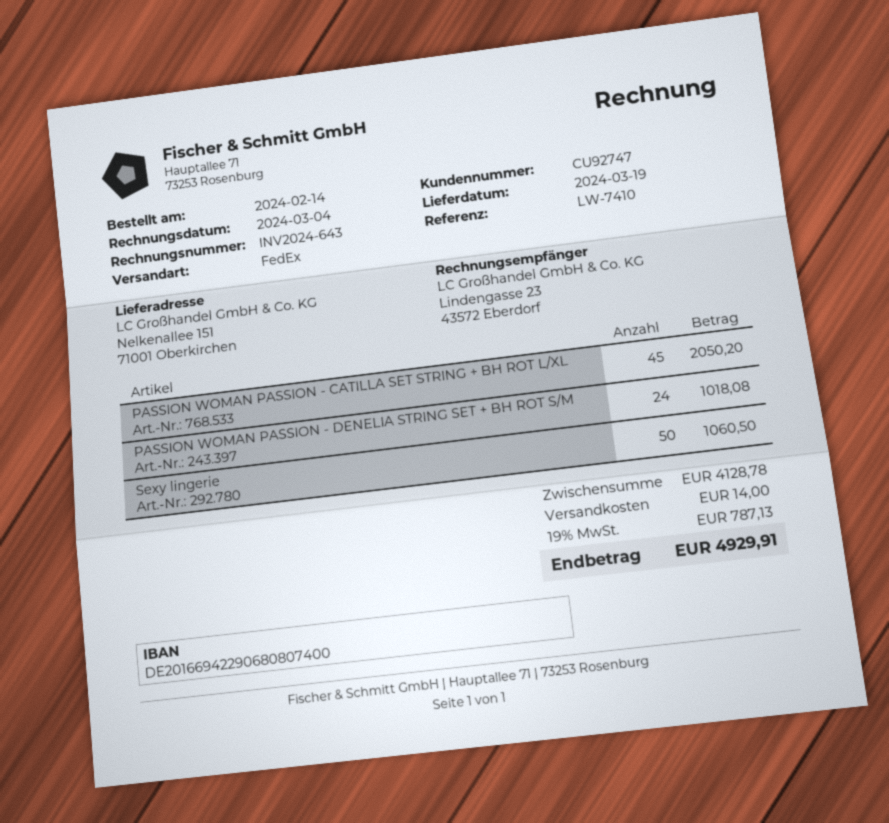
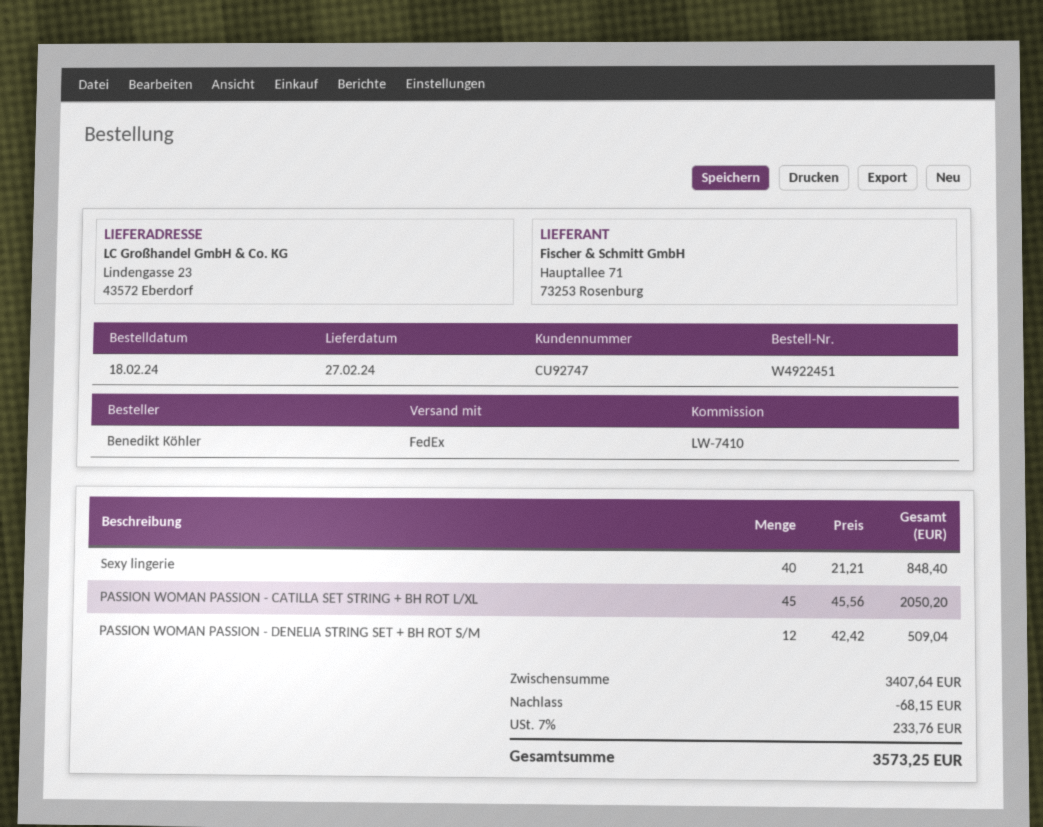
order date: 2024-02-14 -> 2024-02-18
delivery date: 2024-03-19 -> 2024-02-27
ship to: Nelkenallee 151, 71001 Oberkirchen -> Lindengasse 23, 43572 Eberdorf
PASSION WOMAN PASSION - DENELIA STRING SET + BH ROT S/M: 24 for 1018.08 -> 12 for 509.04
Sexy lingerie: 50 for 1060.50 -> 40 for 848.40
subtotal: 4128.78 -> 3407.64
discount: none -> 68.15
shipping: 14.00 -> none
tax: 19% = 787.13 -> 7% = 233.76
total: 4929.91 -> 3573.25

